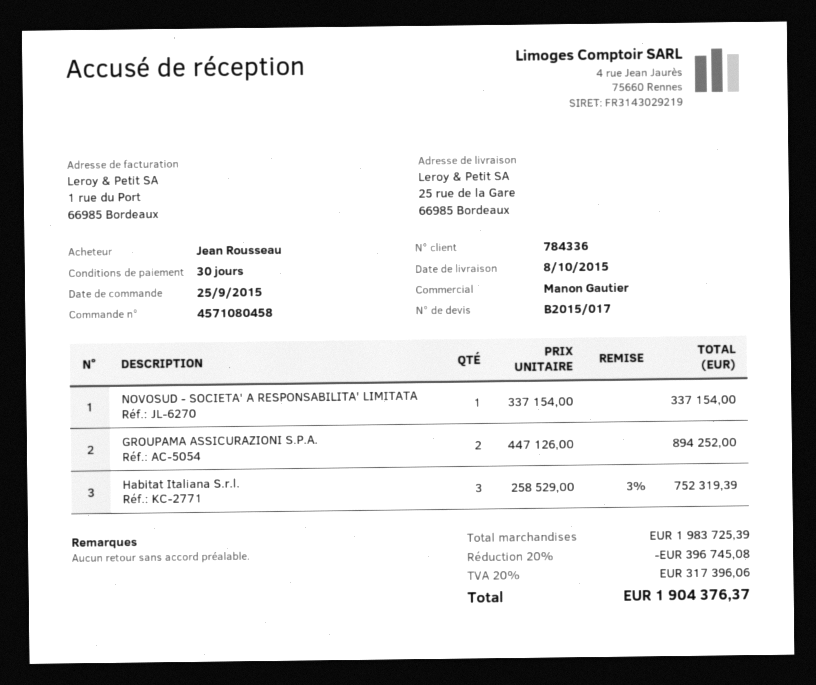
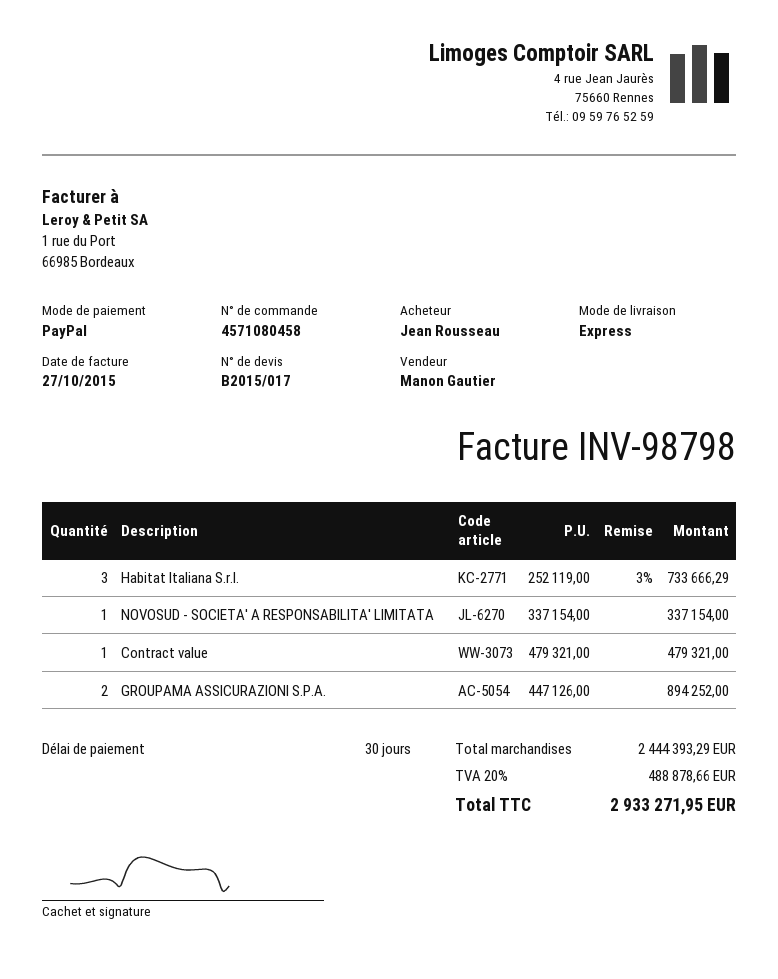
Habitat Italiana S.r.l.: 3 x 258529.00 - 3% = 752319.39 -> 3 x 252119.00 - 3% = 733666.29
Contract value: none -> 1 x 479321.00 = 479321.00
subtotal: 1983725.39 -> 2444393.29
discount: 20% = 396745.08 -> none
tax: 20% = 317396.06 -> 20% = 488878.66
total: 1904376.37 -> 2933271.95

